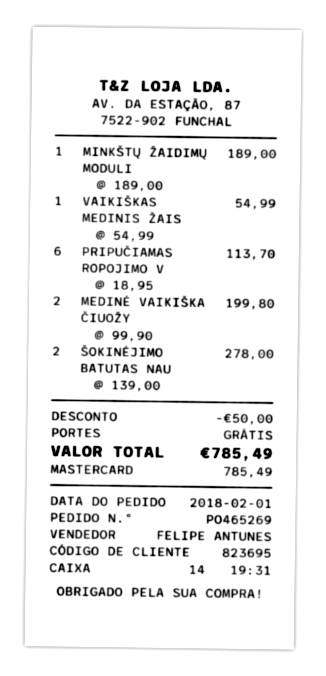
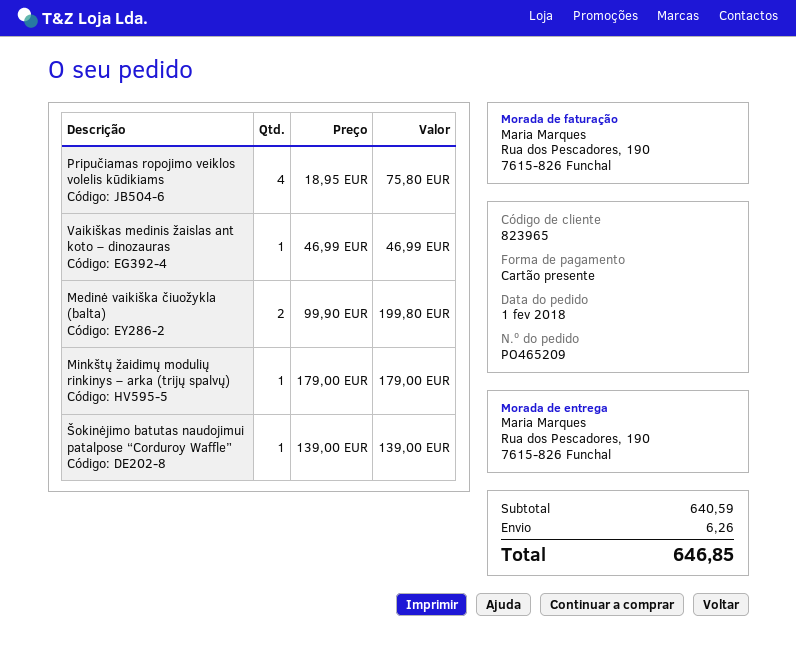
order number: PO465269 -> PO465209
customer number: 823695 -> 823965
payment method: Mastercard -> gift card
MINKŠTŲ ŽAIDIMŲ MODULI: 1 x 189.00 = 189.00 -> 1 x 179.00 = 179.00
VAIKIŠKAS MEDINIS ŽAIS: 1 x 54.99 = 54.99 -> 1 x 46.99 = 46.99
PRIPUČIAMAS ROPOJIMO V: 6 x 18.95 = 113.70 -> 4 x 18.95 = 75.80
ŠOKINĖJIMO BATUTAS NAU: 2 x 139.00 = 278.00 -> 1 x 139.00 = 139.00
discount: 50.00 -> none
shipping: 0.00 -> 6.26
total: 785.49 -> 646.85

